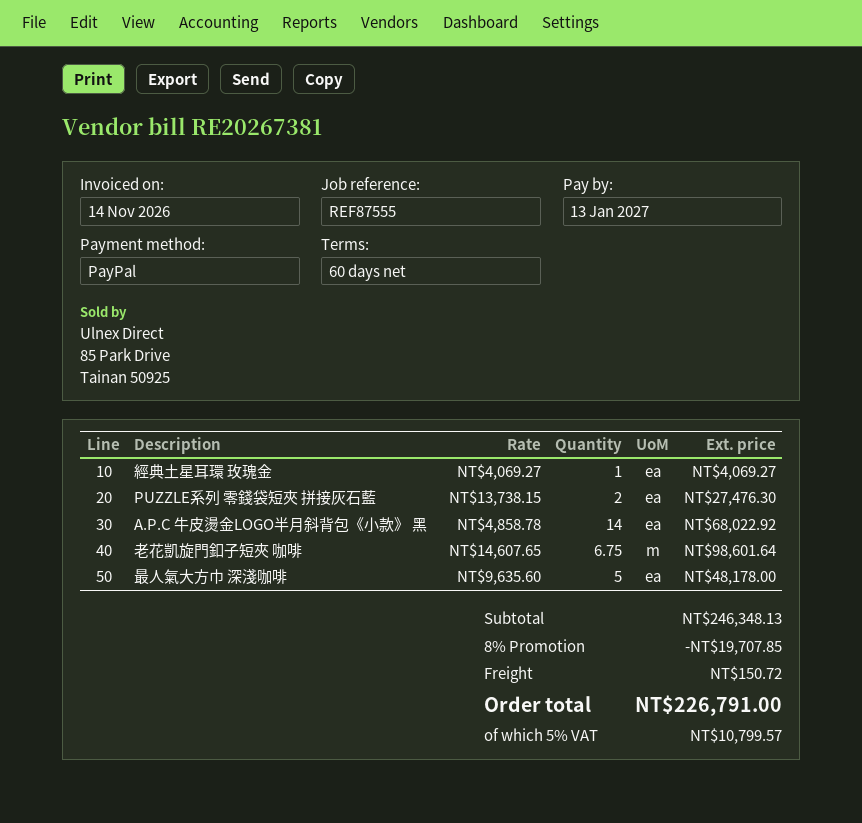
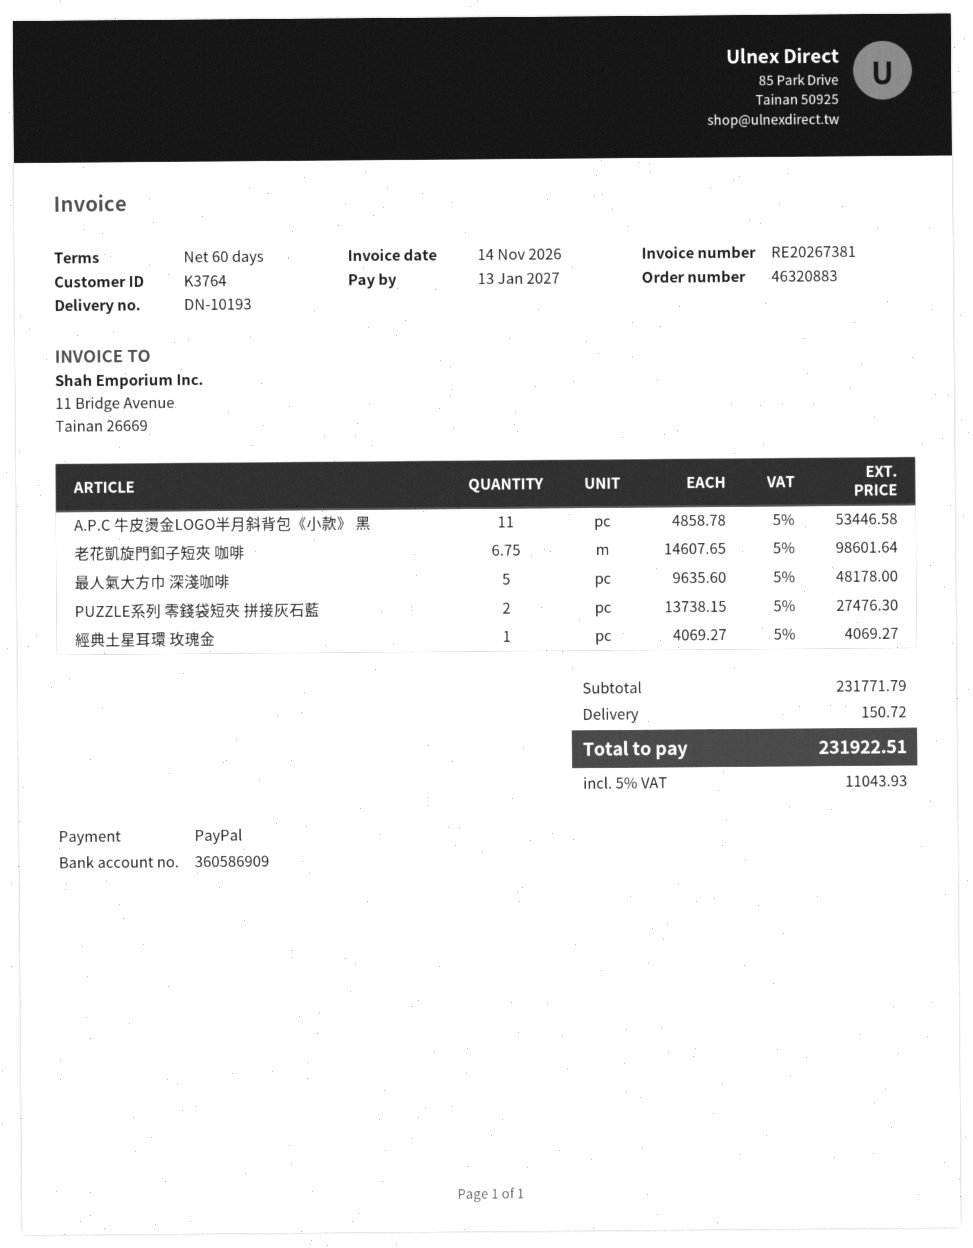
A.P.C 牛皮燙金LOGO半月斜背包《小款》 黑: 14 x 4858.78 = 68022.92 -> 11 x 4858.78 = 53446.58
subtotal: 246348.13 -> 231771.79
discount: 8% = 19707.85 -> none
tax: 5% = 10799.57 -> 5% = 11043.93
total: 226791.00 -> 231922.51

